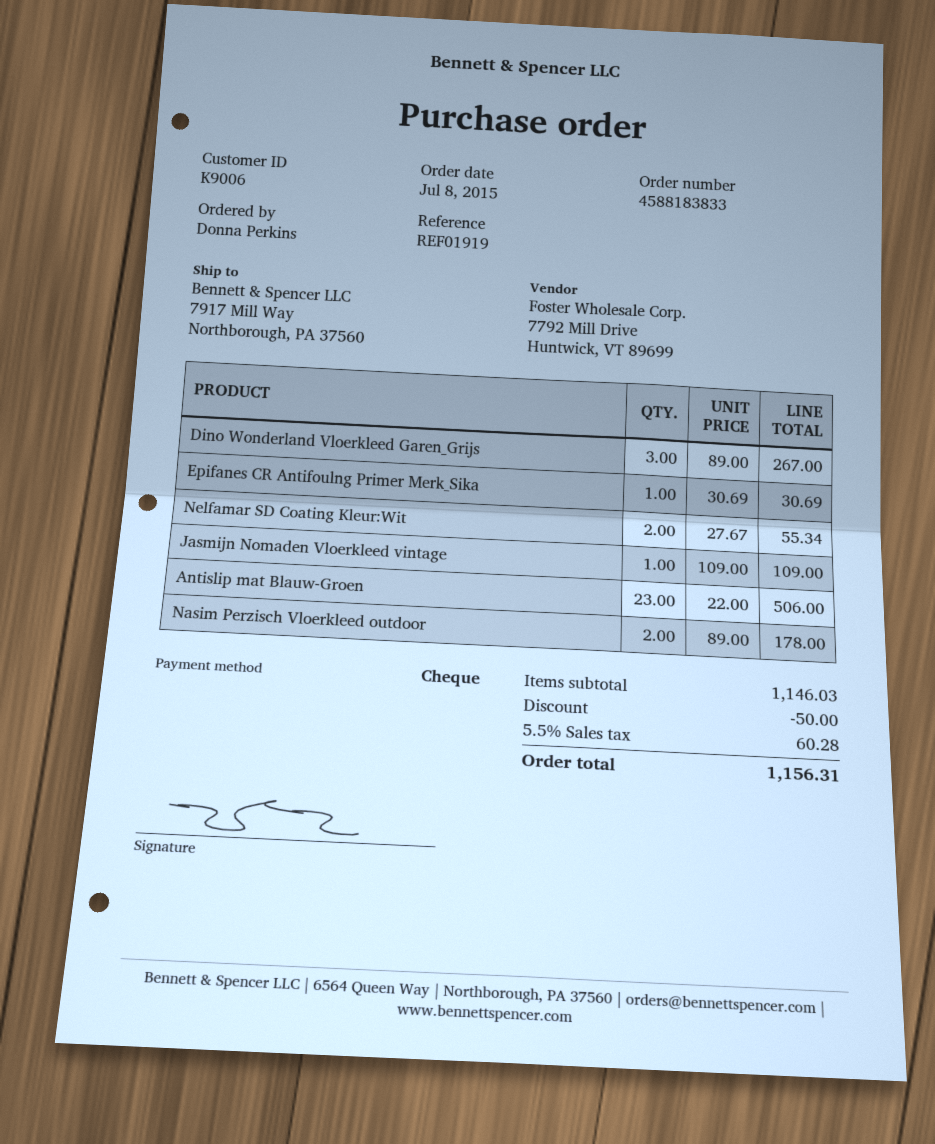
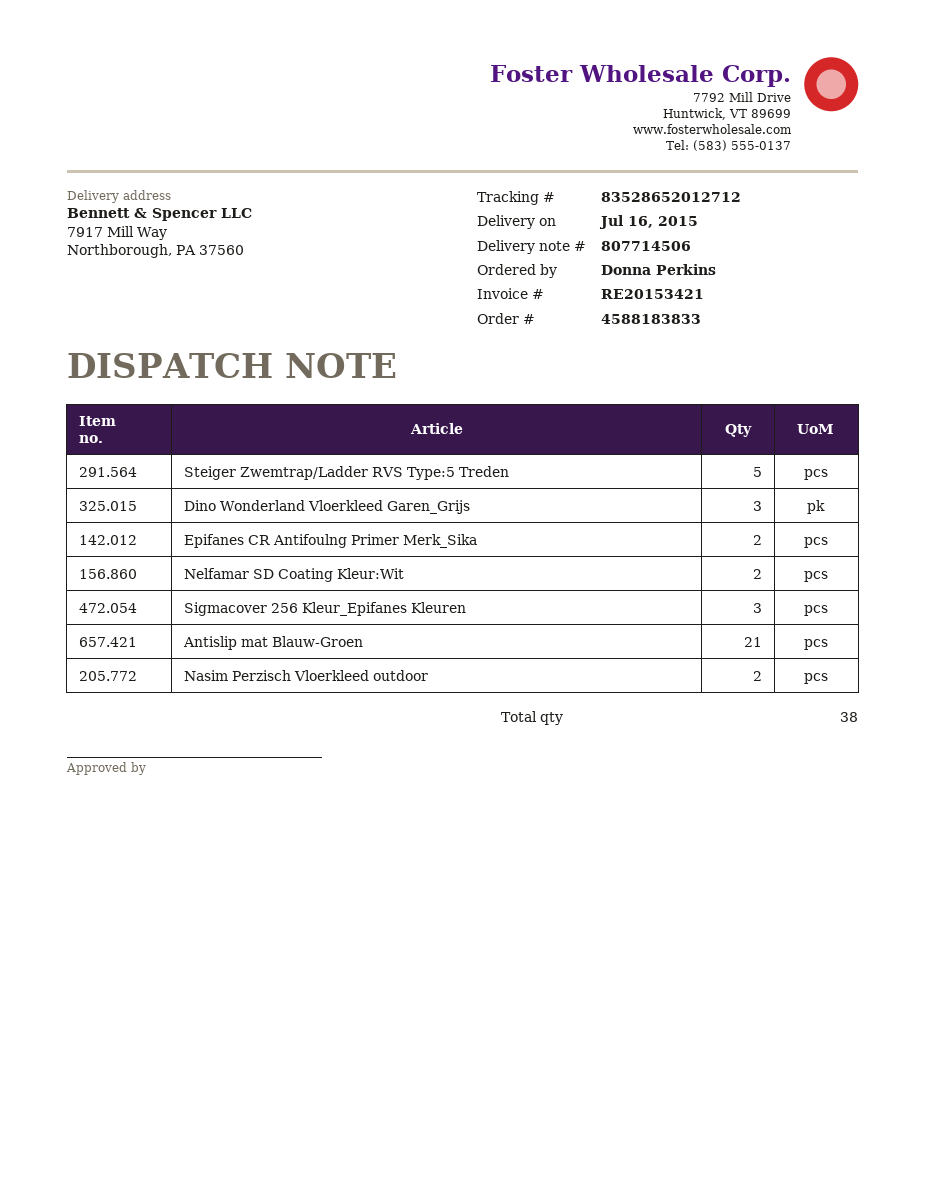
Epifanes CR Antifoulng Primer Merk_Sika: 1 -> 2
Jasmijn Nomaden Vloerkleed vintage: 1 -> none
Antislip mat Blauw-Groen: 23 -> 21
Steiger Zwemtrap/Ladder RVS Type:5 Treden: none -> 5
Sigmacover 256 Kleur_Epifanes Kleuren: none -> 3

